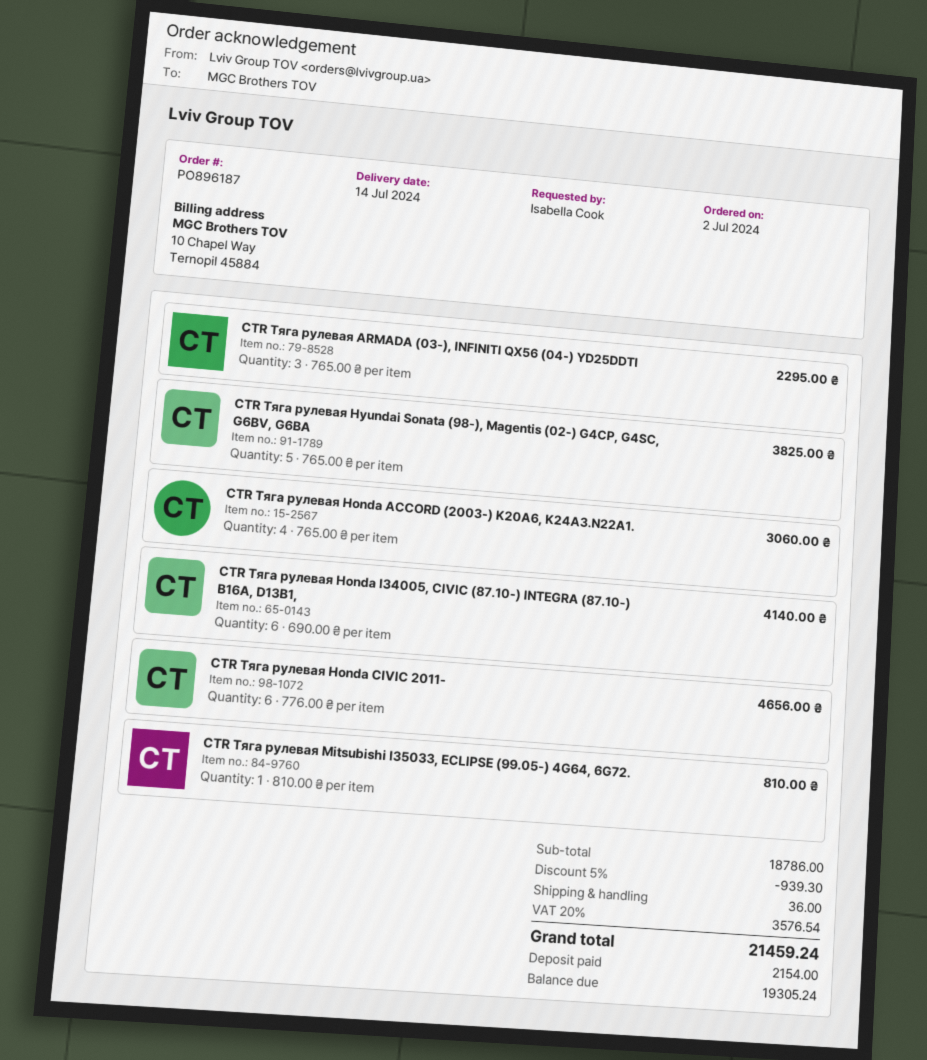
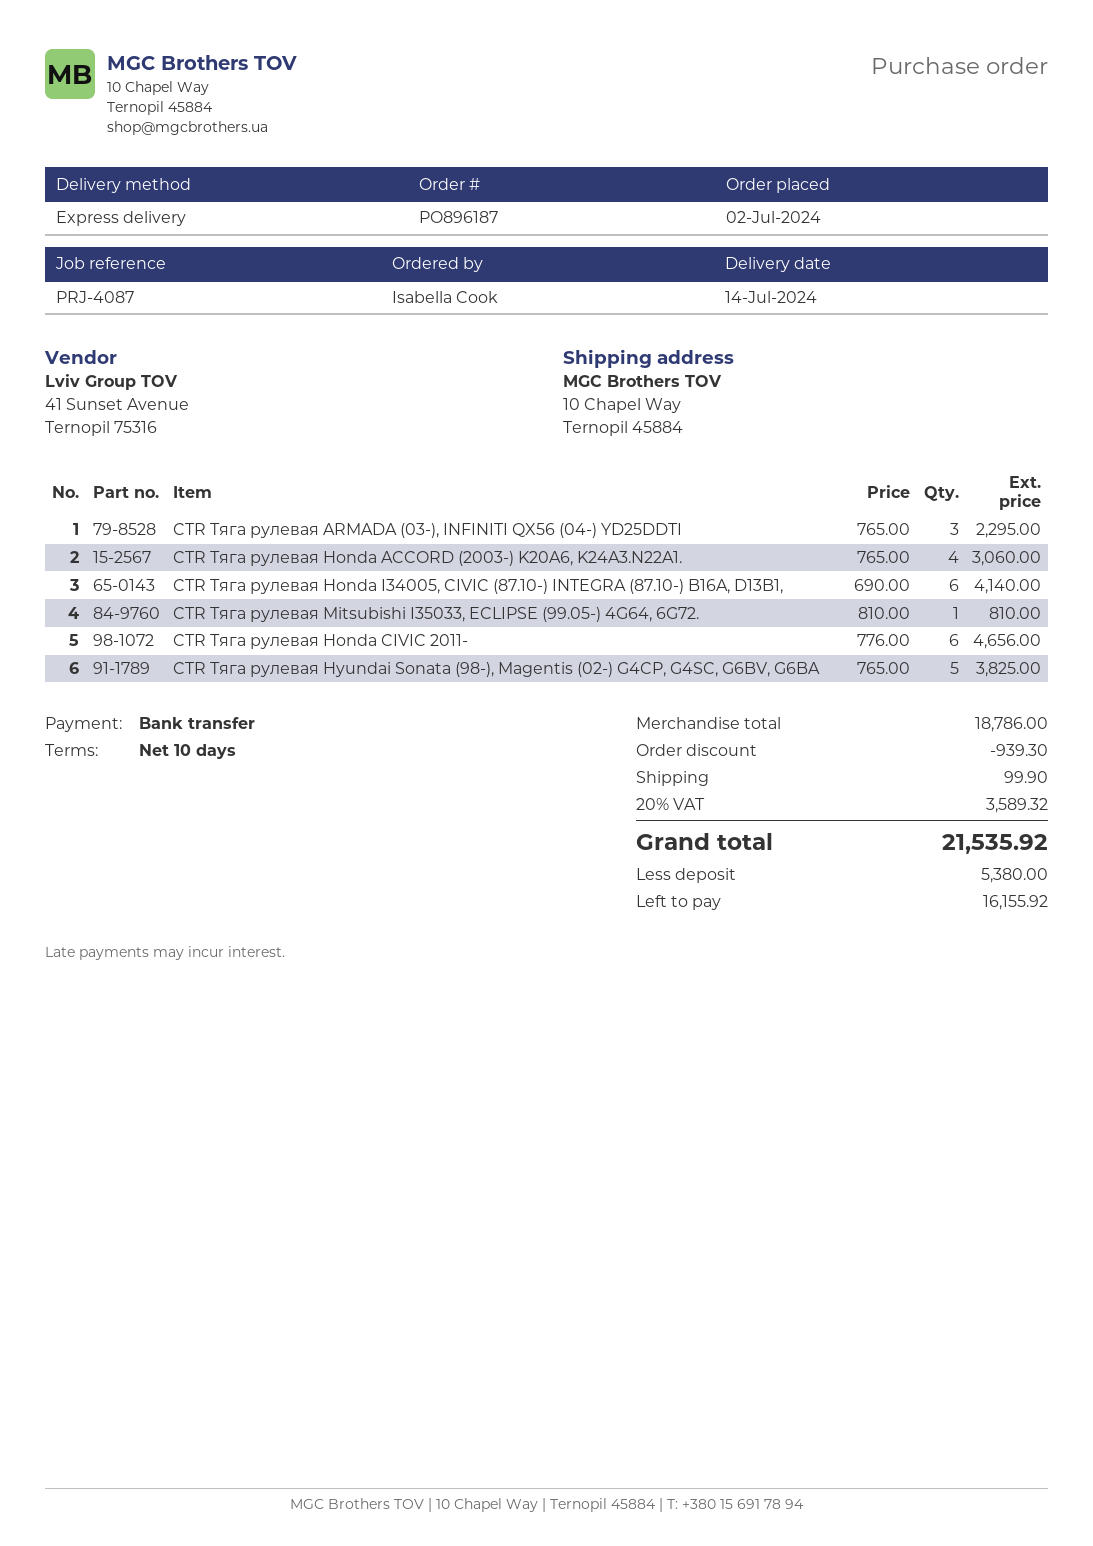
shipping: 36.00 -> 99.90
tax: 20% = 3576.54 -> 20% = 3589.32
total: 21459.24 -> 21535.92
deposit: 2154.00 -> 5380.00
balance: 19305.24 -> 16155.92

